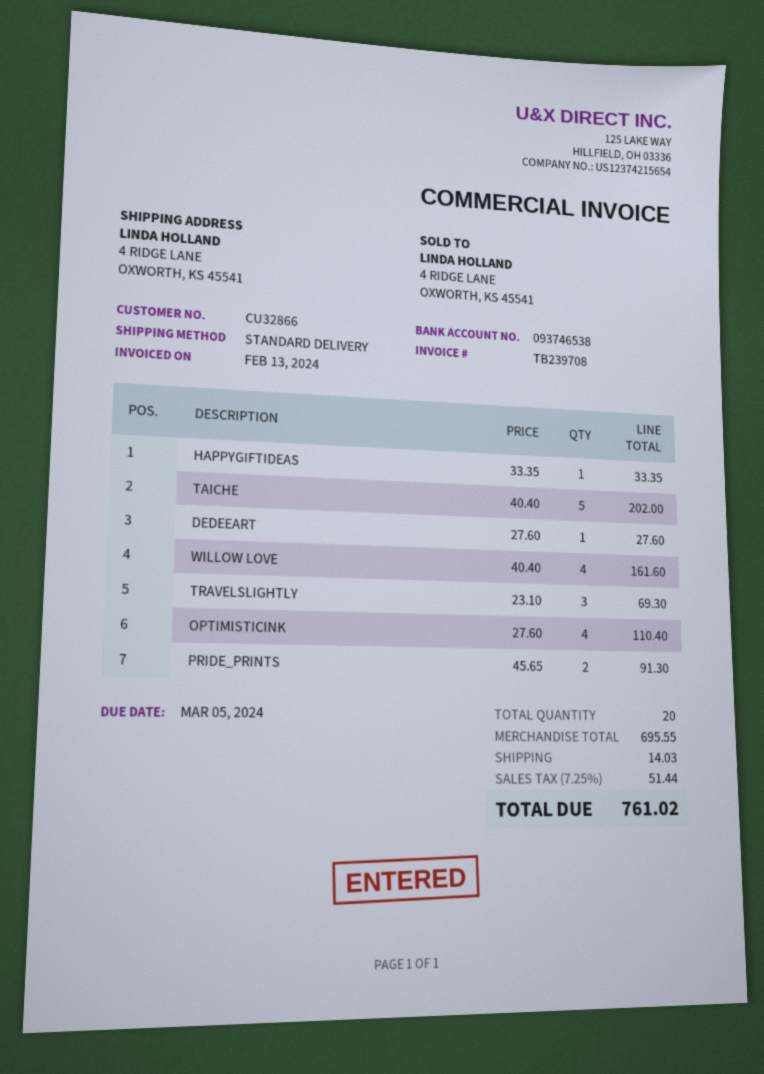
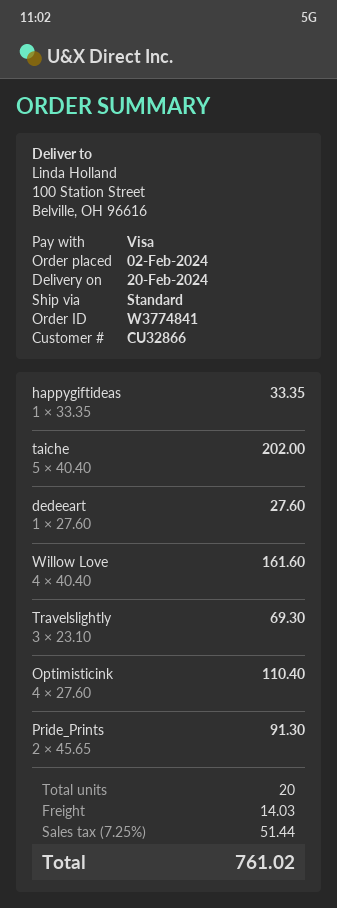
ship to: 4 RIDGE LANE, OXWORTH, KS 45541 -> 100 Station Street, Belville, OH 96616

